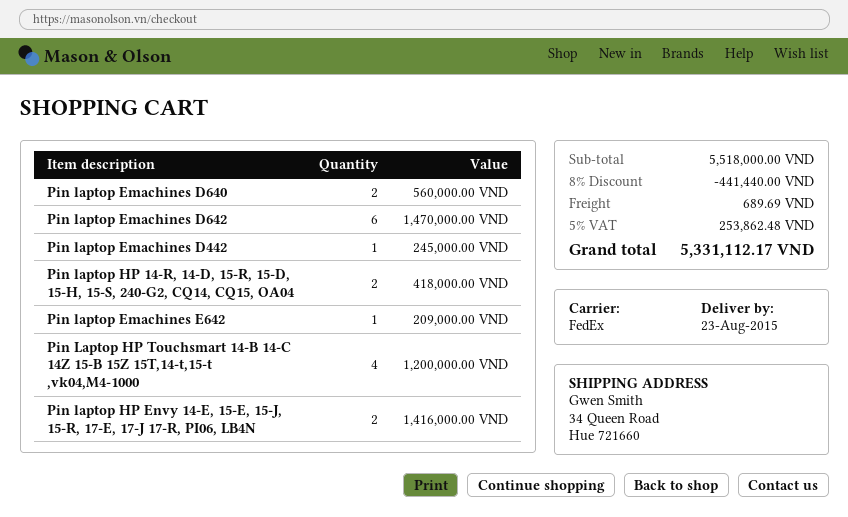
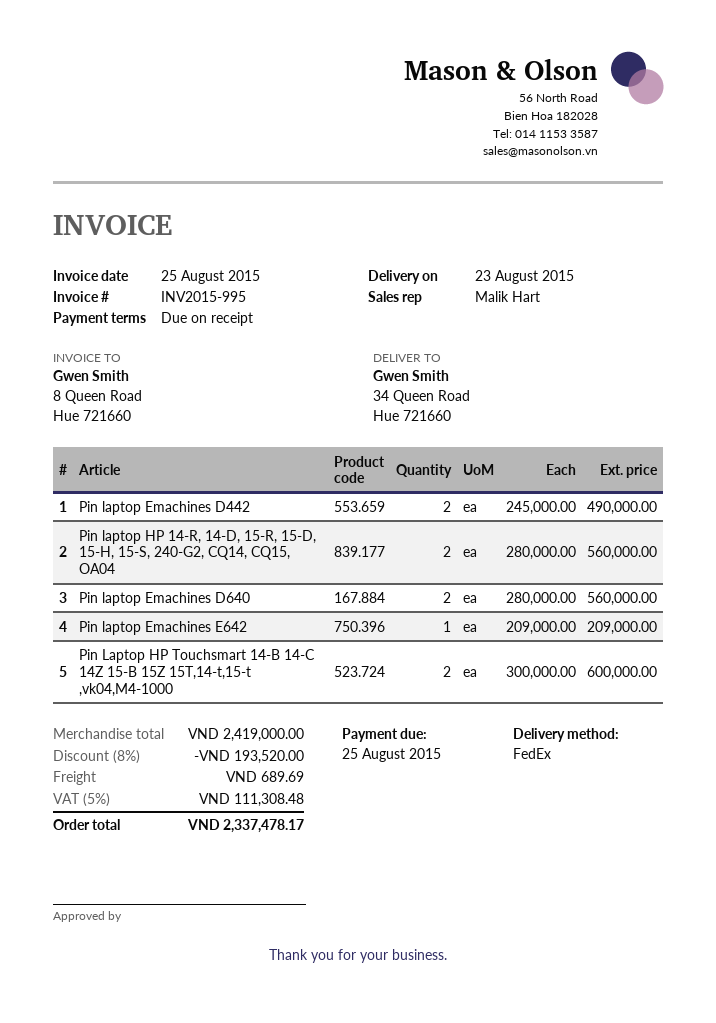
Pin laptop Emachines D642: 6 for 1470000.00 -> none
Pin laptop Emachines D442: 1 for 245000.00 -> 2 for 490000.00
Pin laptop HP 14-R, 14-D, 15-R, 15-D, 15-H, 15-S, 240-G2, CQ14, CQ15, OA04: 2 for 418000.00 -> 2 for 560000.00
Pin Laptop HP Touchsmart 14-B 14-C 14Z 15-B 15Z 15T,14-t,15-t ,vk04,M4-1000: 4 for 1200000.00 -> 2 for 600000.00
Pin laptop HP Envy 14-E, 15-E, 15-J, 15-R, 17-E, 17-J 17-R, PI06, LB4N: 2 for 1416000.00 -> none
subtotal: 5518000.00 -> 2419000.00
discount: 8% = 441440.00 -> 8% = 193520.00
tax: 5% = 253862.48 -> 5% = 111308.48
total: 5331112.17 -> 2337478.17

